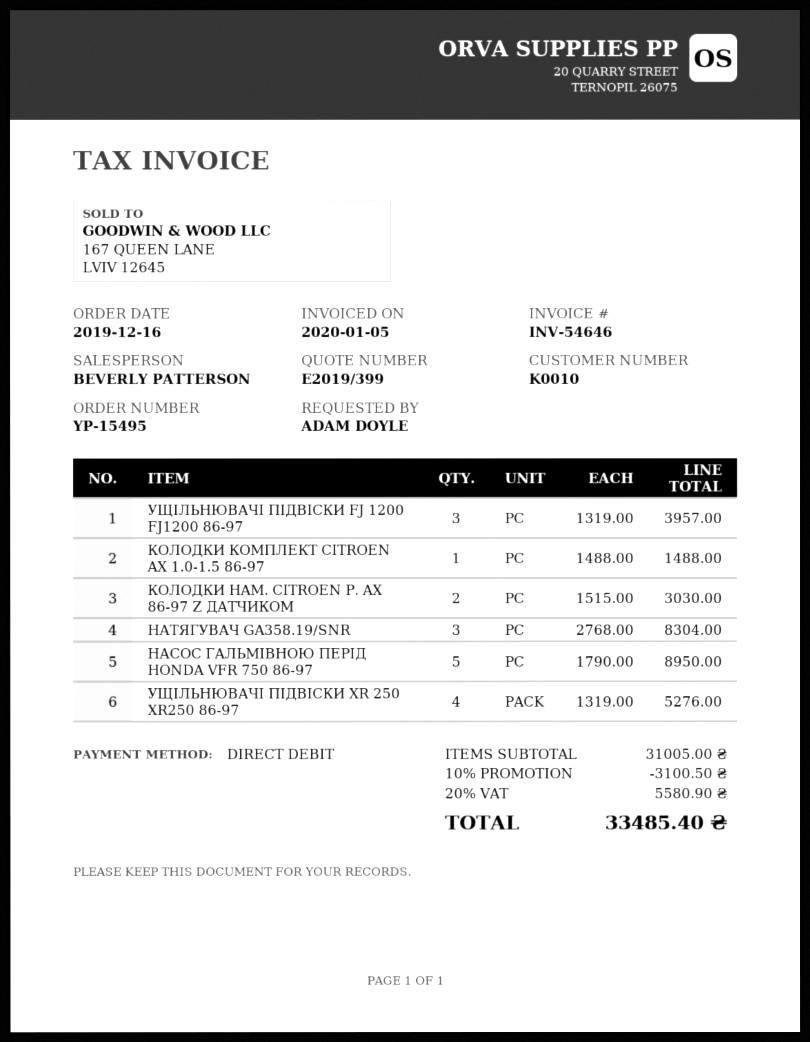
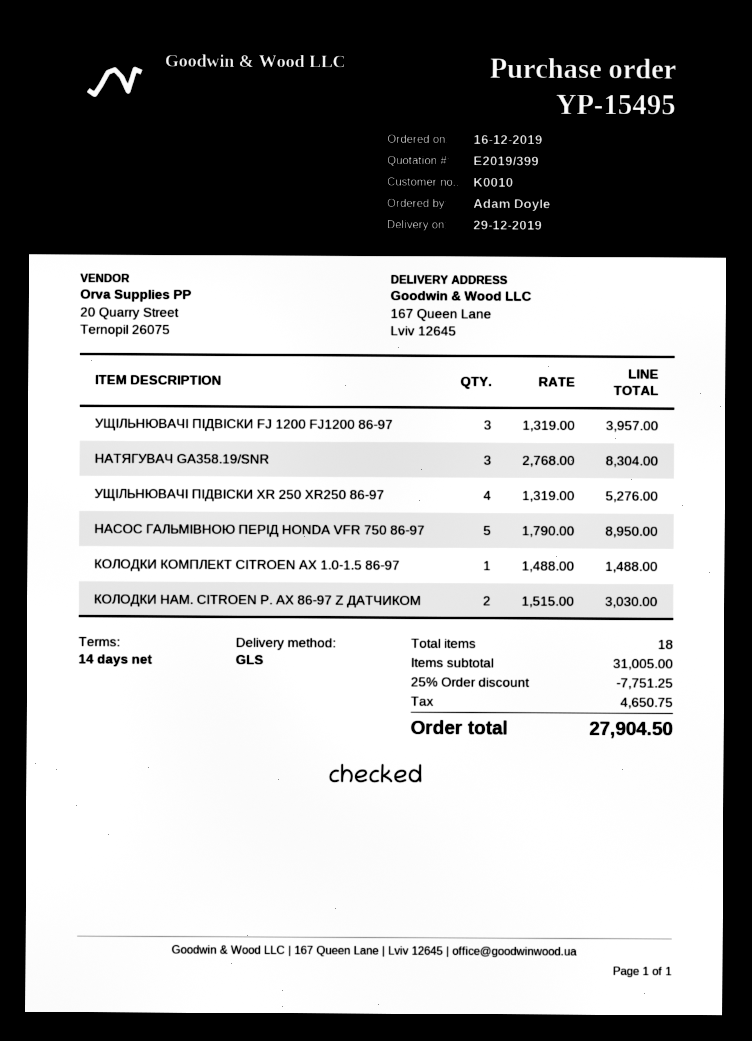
discount: 10% = 3100.50 -> 25% = 7751.25
tax: 5580.90 -> 4650.75
total: 33485.40 -> 27904.50

